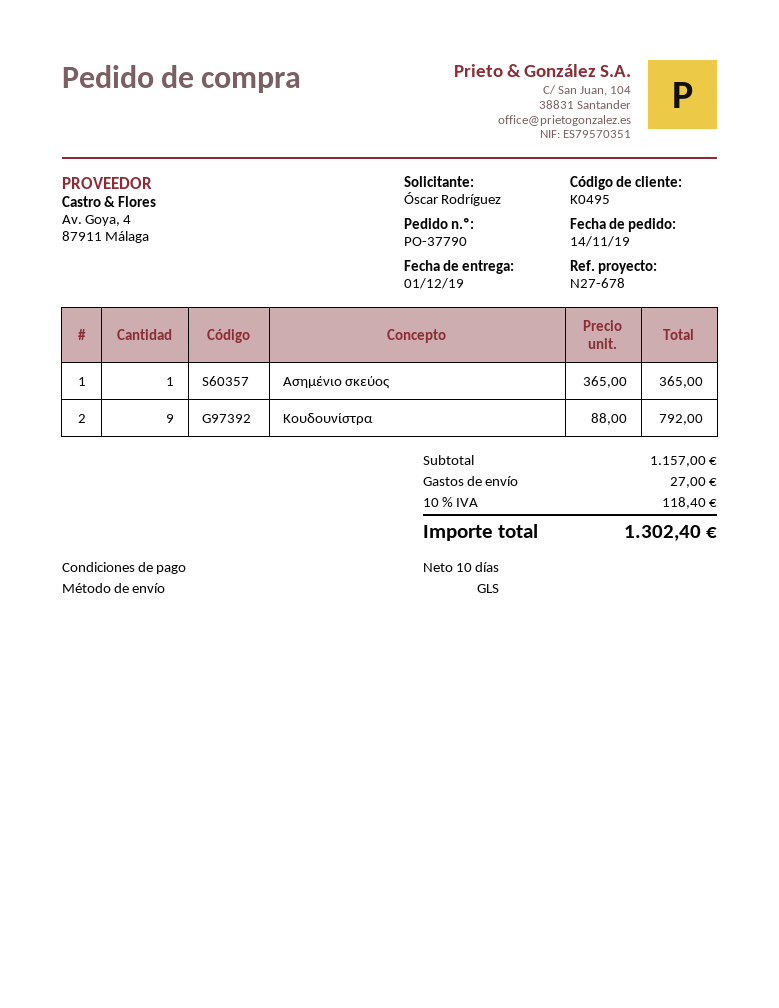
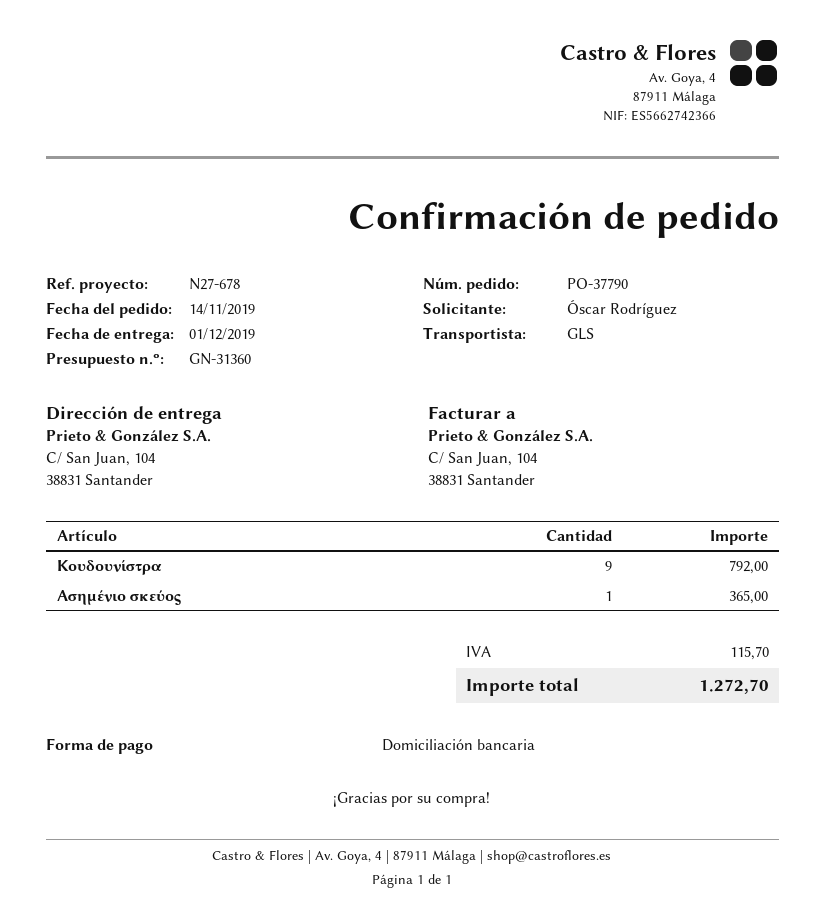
shipping: 27.00 -> none
tax: 118.40 -> 115.70
total: 1302.40 -> 1272.70

